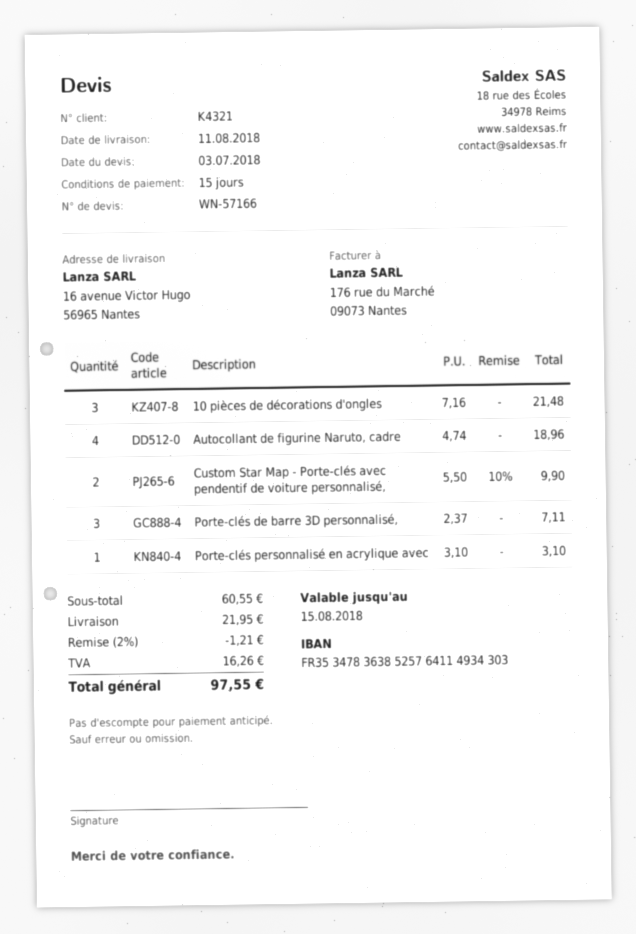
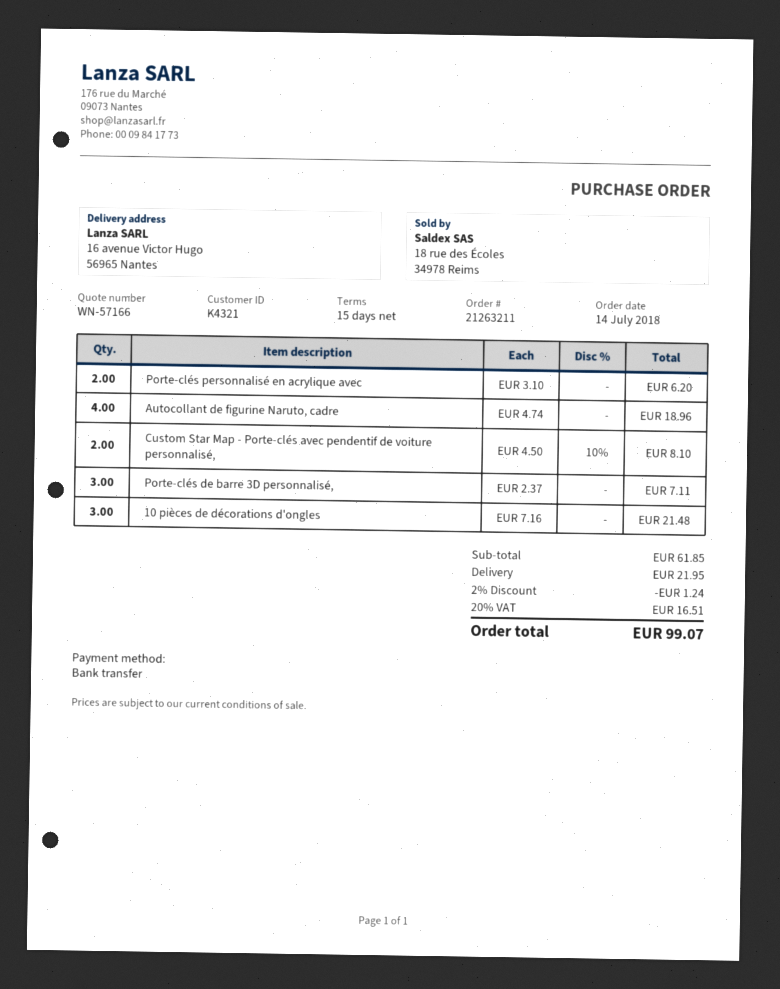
Custom Star Map - Porte-clés avec pendentif de voiture personnalisé,: 2 x 5.50 - 10% = 9.90 -> 2 x 4.50 - 10% = 8.10
Porte-clés personnalisé en acrylique avec: 1 x 3.10 = 3.10 -> 2 x 3.10 = 6.20
subtotal: 60.55 -> 61.85
discount: 2% = 1.21 -> 2% = 1.24
tax: 16.26 -> 16.51
total: 97.55 -> 99.07

